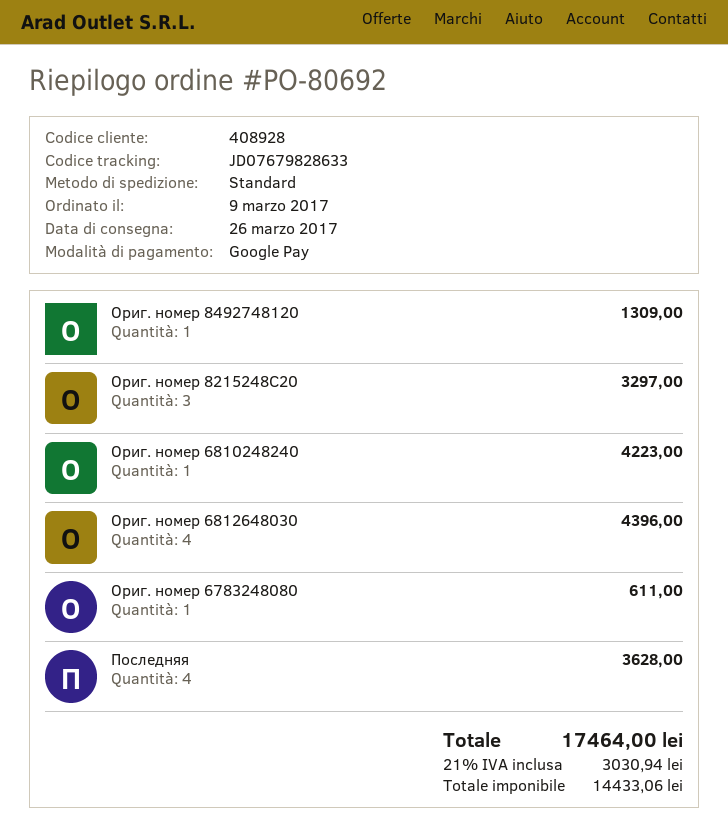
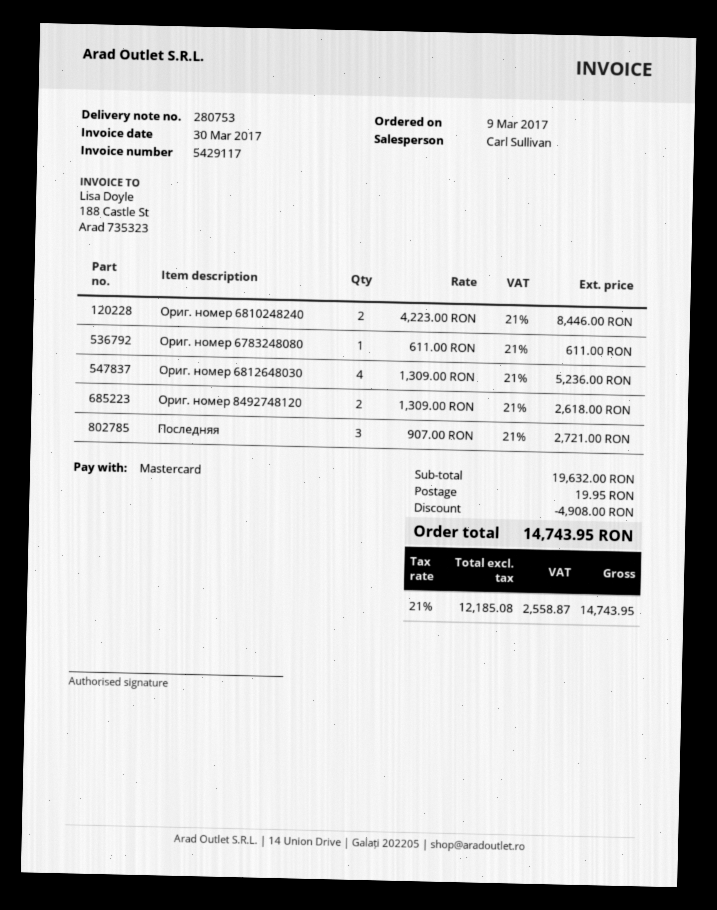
payment method: Google Pay -> Mastercard
Ориг. номер 8492748120: 1 for 1309.00 -> 2 for 2618.00
Ориг. номер 8215248C20: 3 for 3297.00 -> none
Ориг. номер 6810248240: 1 for 4223.00 -> 2 for 8446.00
Ориг. номер 6812648030: 4 for 4396.00 -> 4 for 5236.00
Последняя: 4 for 3628.00 -> 3 for 2721.00
discount: none -> 4908.00
shipping: none -> 19.95
net: 14433.06 -> 12185.08
tax: 21% = 3030.94 -> 21% = 2558.87
total: 17464.00 -> 14743.95

